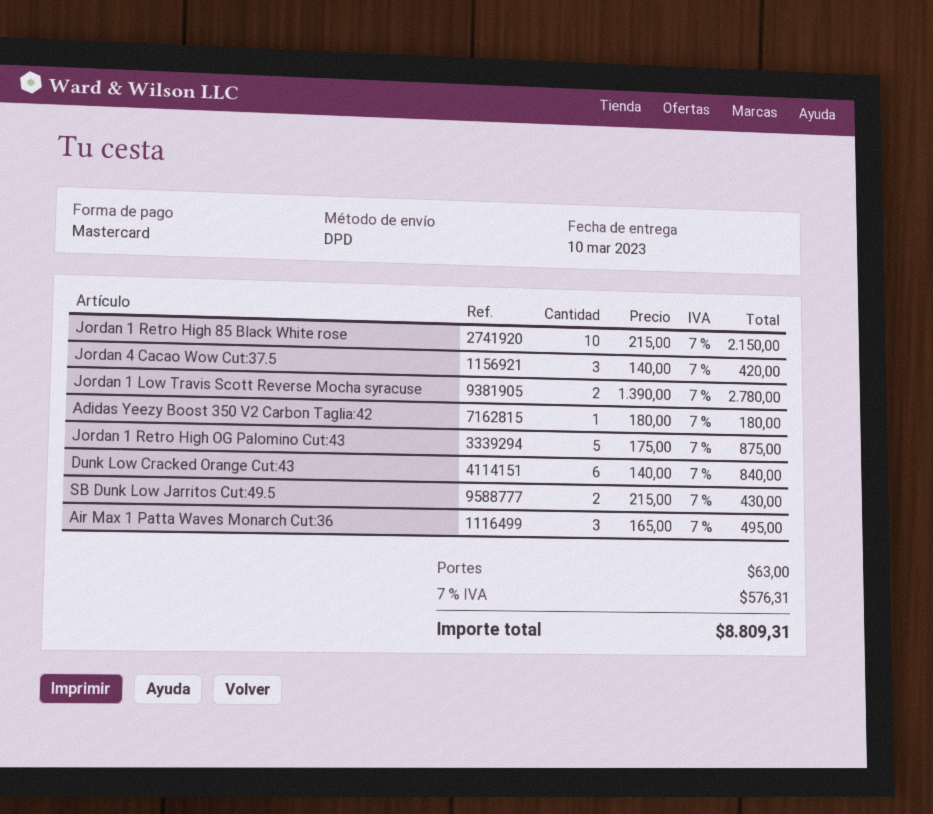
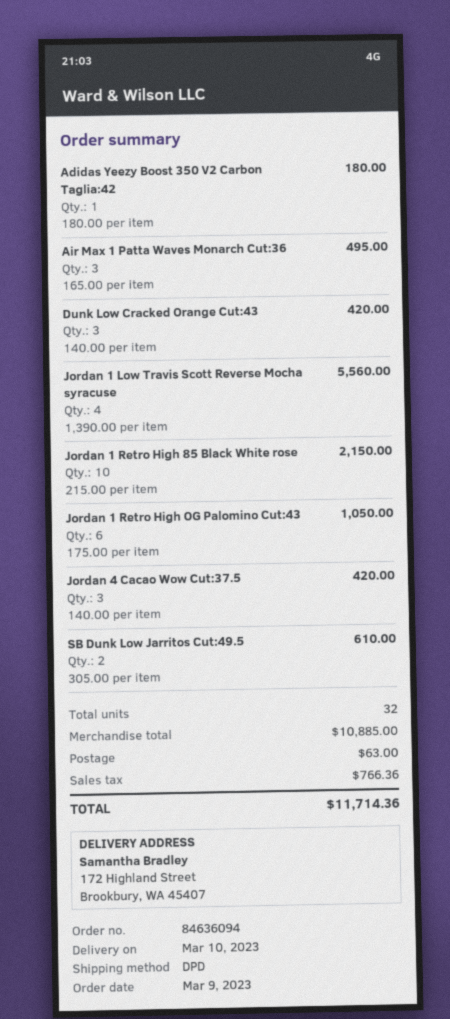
Jordan 1 Low Travis Scott Reverse Mocha syracuse: 2 x 1390.00 = 2780.00 -> 4 x 1390.00 = 5560.00
Jordan 1 Retro High OG Palomino Cut:43: 5 x 175.00 = 875.00 -> 6 x 175.00 = 1050.00
Dunk Low Cracked Orange Cut:43: 6 x 140.00 = 840.00 -> 3 x 140.00 = 420.00
SB Dunk Low Jarritos Cut:49.5: 2 x 215.00 = 430.00 -> 2 x 305.00 = 610.00
tax: 576.31 -> 766.36
total: 8809.31 -> 11714.36

